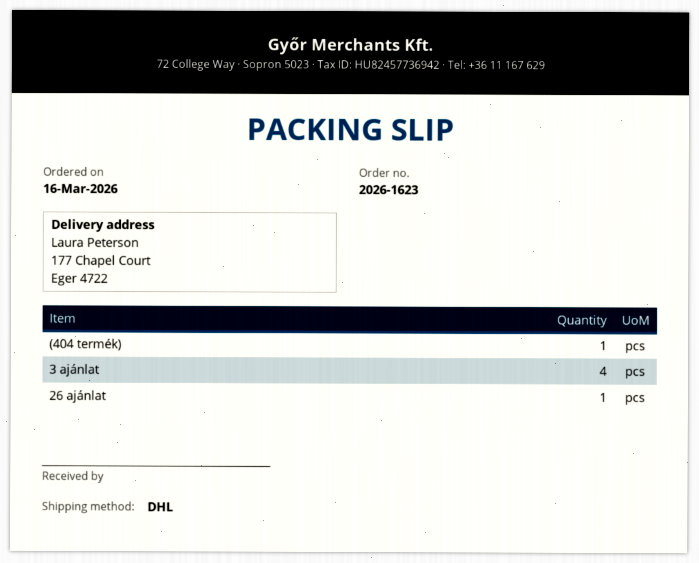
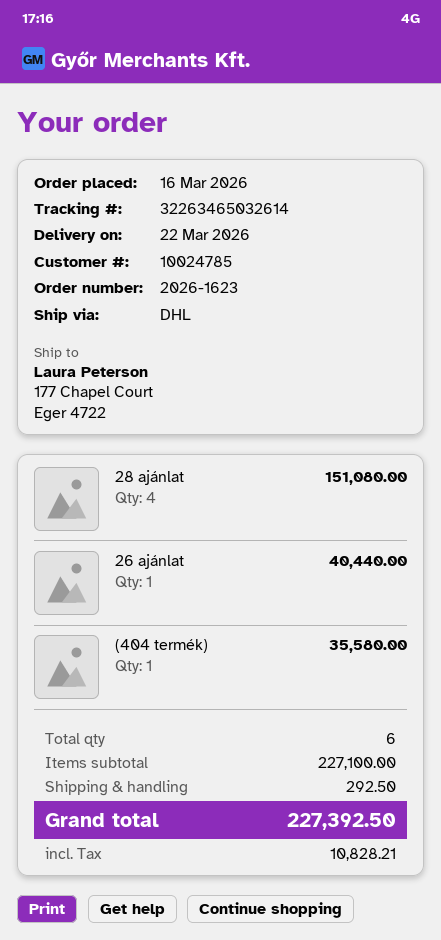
3 ajánlat: 4 -> none
28 ajánlat: none -> 4

